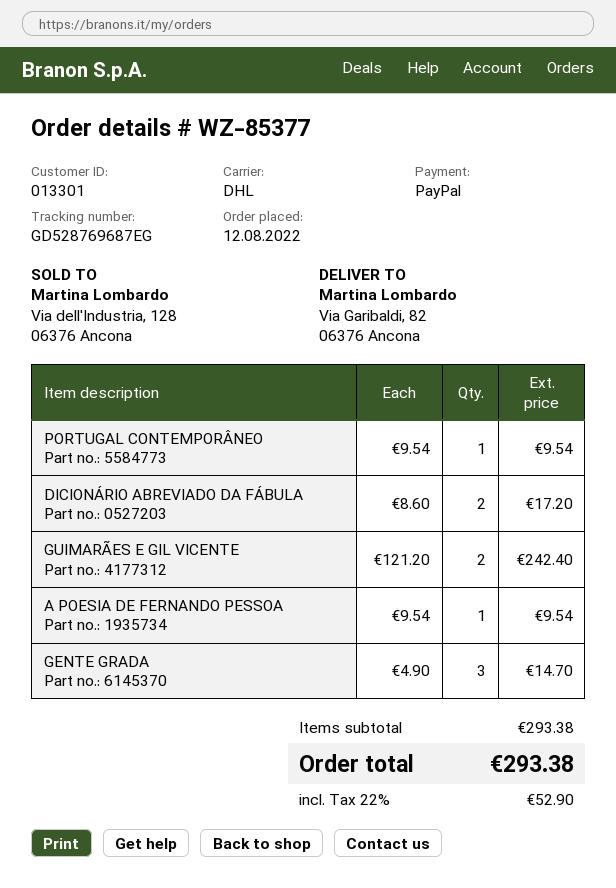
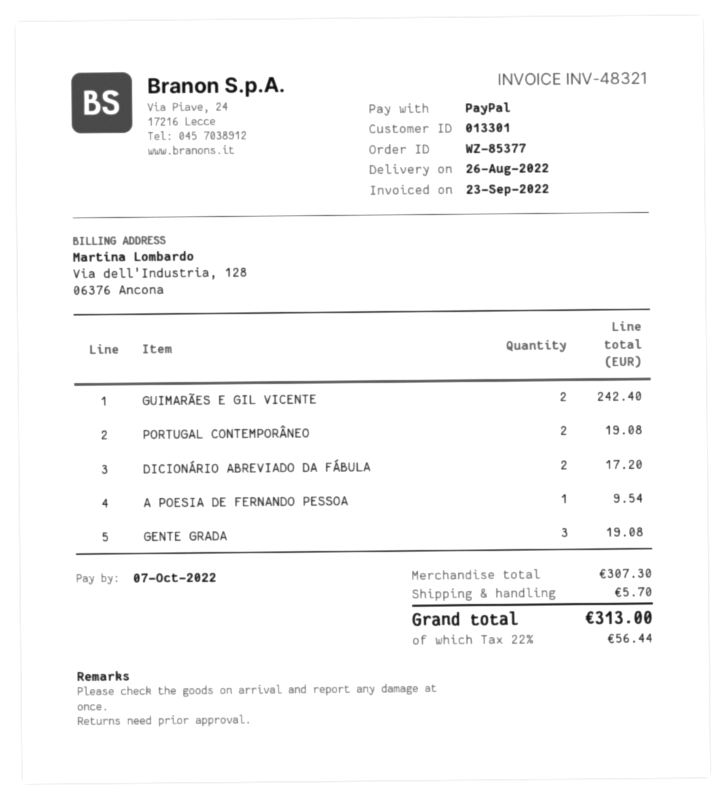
PORTUGAL CONTEMPORÂNEO: 1 for 9.54 -> 2 for 19.08
GENTE GRADA: 3 for 14.70 -> 3 for 19.08
subtotal: 293.38 -> 307.30
shipping: none -> 5.70
tax: 22% = 52.90 -> 22% = 56.44
total: 293.38 -> 313.00

